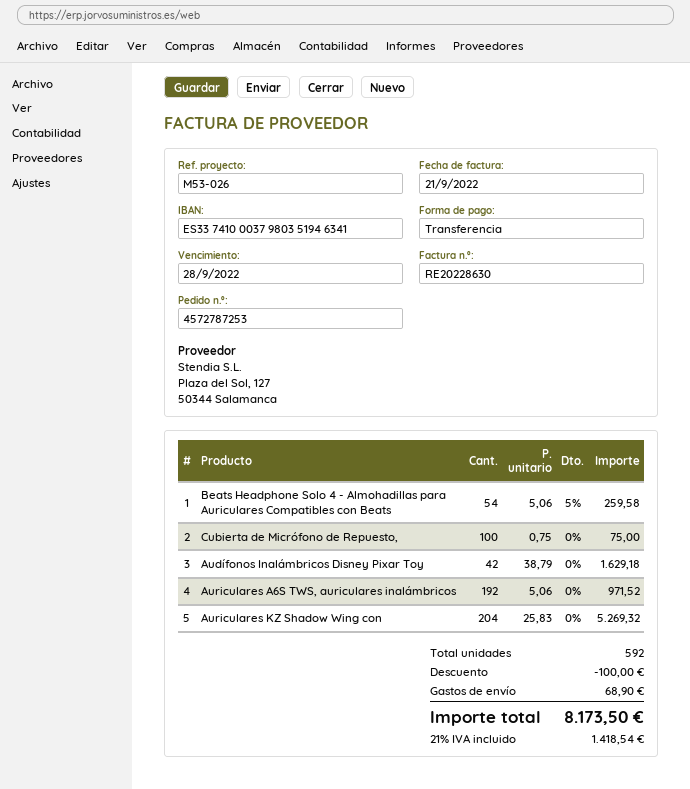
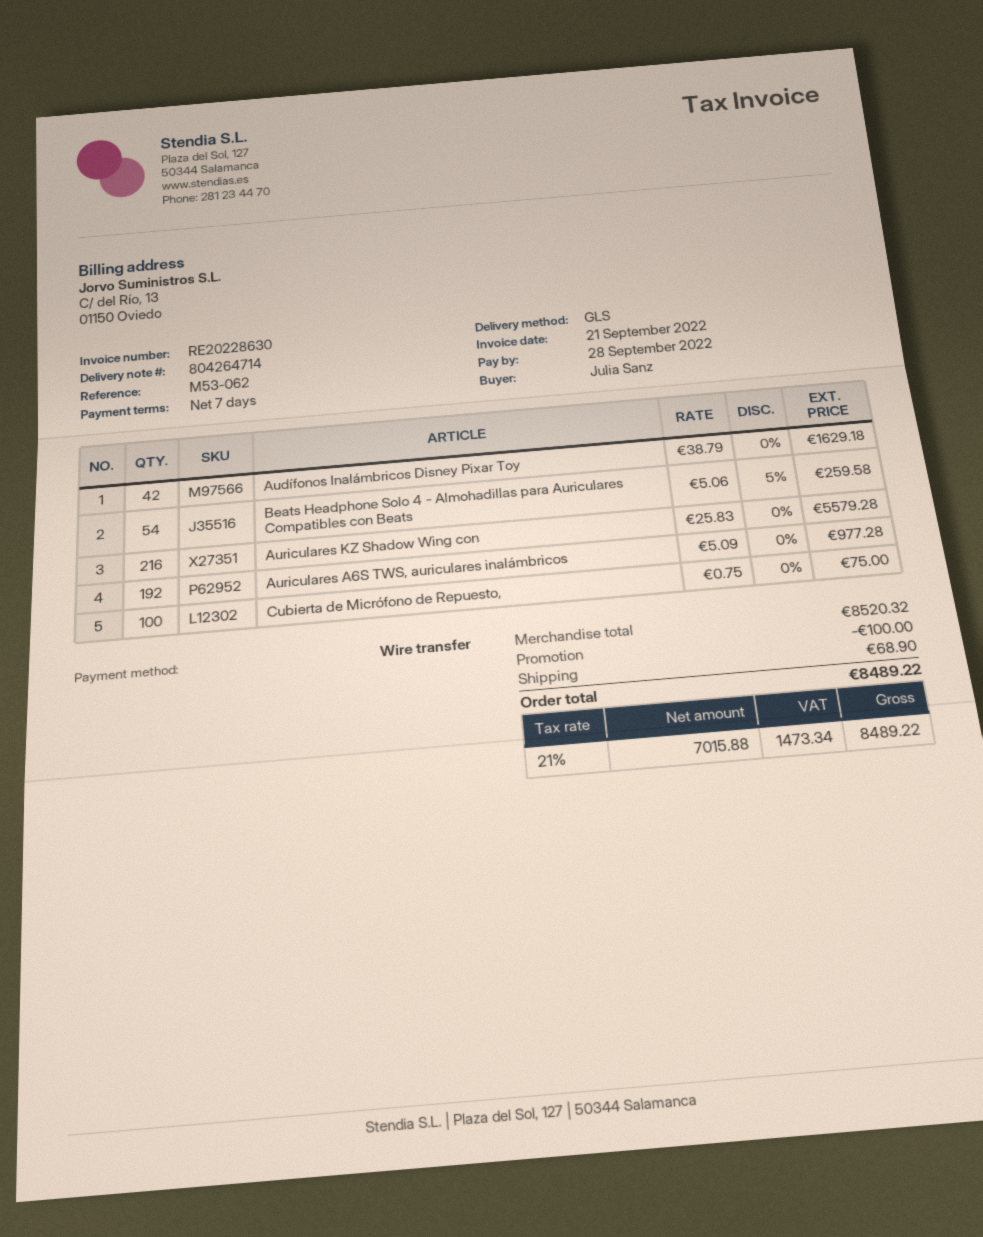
reference: M53-026 -> M53-062
Auriculares A6S TWS, auriculares inalámbricos: 192 x 5.06 = 971.52 -> 192 x 5.09 = 977.28
Auriculares KZ Shadow Wing con: 204 x 25.83 = 5269.32 -> 216 x 25.83 = 5579.28
tax: 21% = 1418.54 -> 21% = 1473.34
total: 8173.50 -> 8489.22

